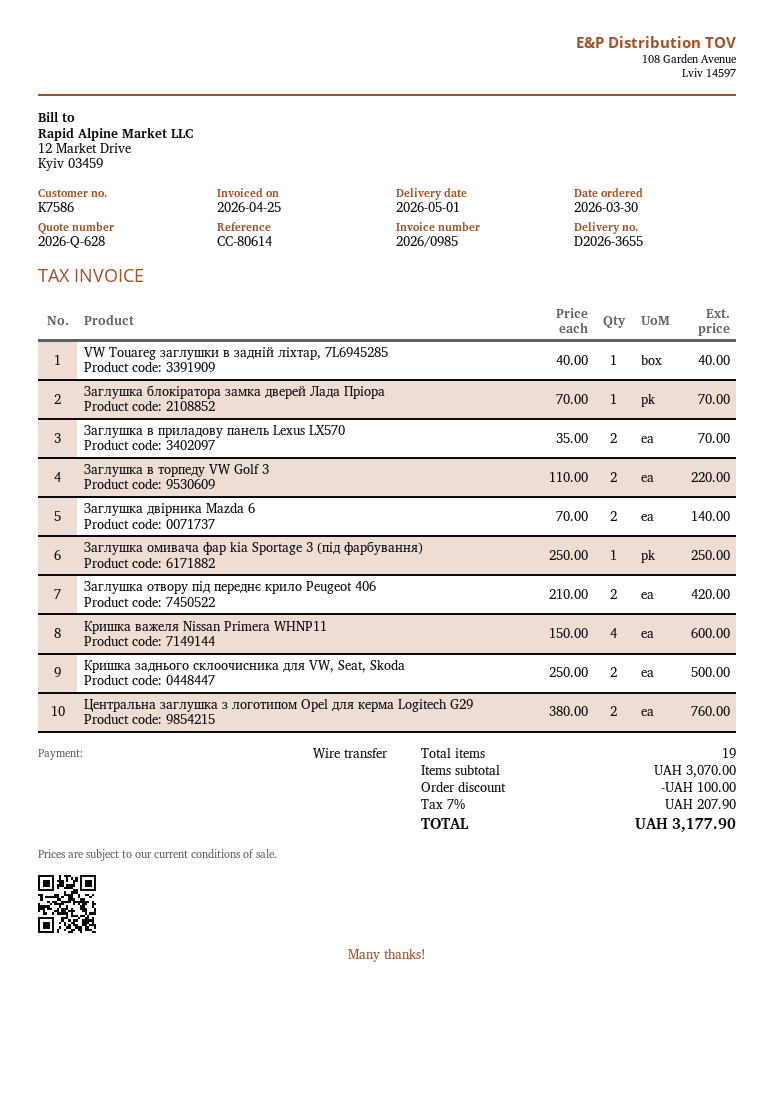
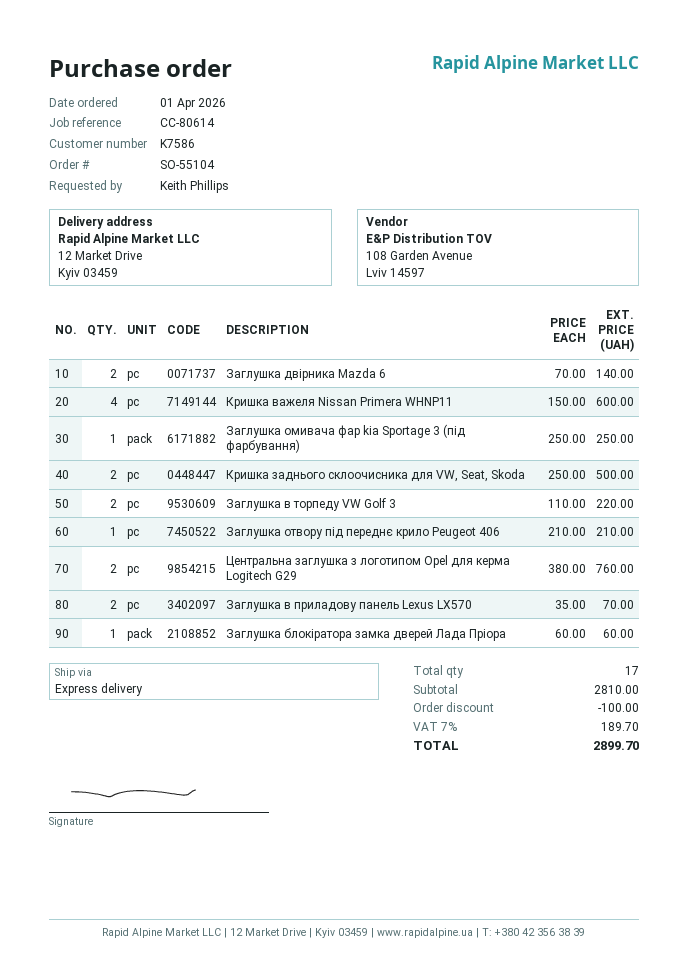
order date: 2026-03-30 -> 2026-04-01
VW Touareg заглушки в задній ліхтар, 7L6945285: 1 x 40.00 = 40.00 -> none
Заглушка блокіратора замка дверей Лада Пріора: 1 x 70.00 = 70.00 -> 1 x 60.00 = 60.00
Заглушка отвору під переднє крило Peugeot 406: 2 x 210.00 = 420.00 -> 1 x 210.00 = 210.00
total quantity: 19 -> 17
subtotal: 3070.00 -> 2810.00
tax: 7% = 207.90 -> 7% = 189.70
total: 3177.90 -> 2899.70

